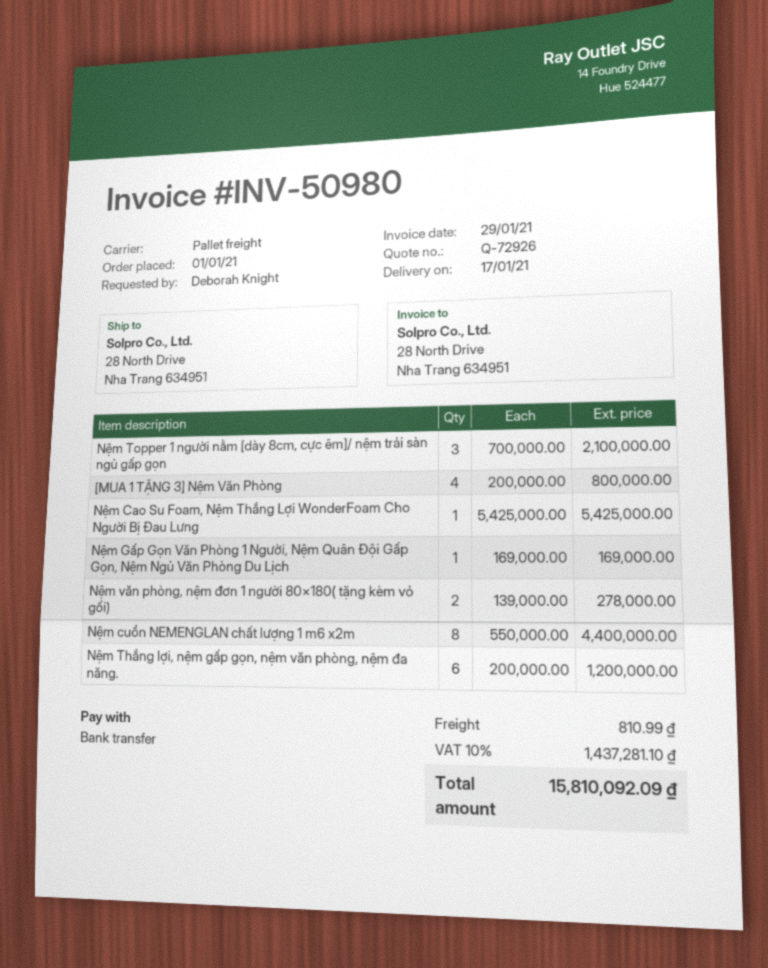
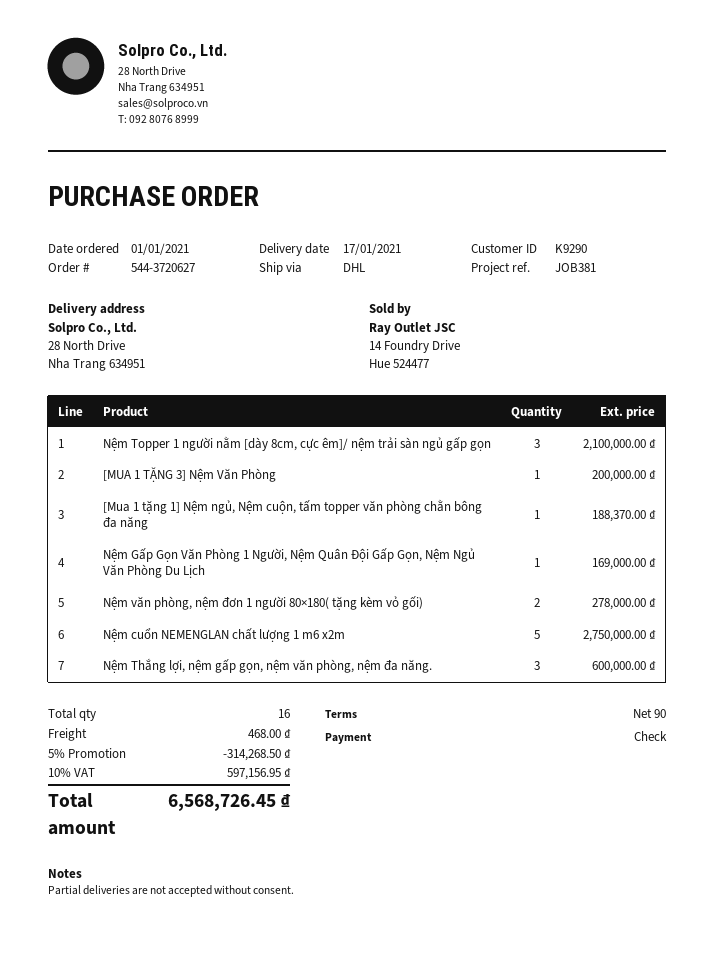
payment method: bank transfer -> cheque
shipping method: pallet freight -> DHL
[MUA 1 TẶNG 3] Nệm Văn Phòng: 4 for 800000.00 -> 1 for 200000.00
Nệm Cao Su Foam, Nệm Thắng Lợi WonderFoam Cho Người Bị Đau Lưng: 1 for 5425000.00 -> none
Nệm cuổn NEMENGLAN chất lượng 1 m6 x2m: 8 for 4400000.00 -> 5 for 2750000.00
Nệm Thắng lợi, nệm gấp gọn, nệm văn phòng, nệm đa năng.: 6 for 1200000.00 -> 3 for 600000.00
[Mua 1 tặng 1] Nệm ngủ, Nệm cuộn, tấm topper văn phòng chằn bông đa năng: none -> 1 for 188370.00
discount: none -> 5% = 314268.50
shipping: 810.99 -> 468.00
tax: 10% = 1437281.10 -> 10% = 597156.95
total: 15810092.09 -> 6568726.45

